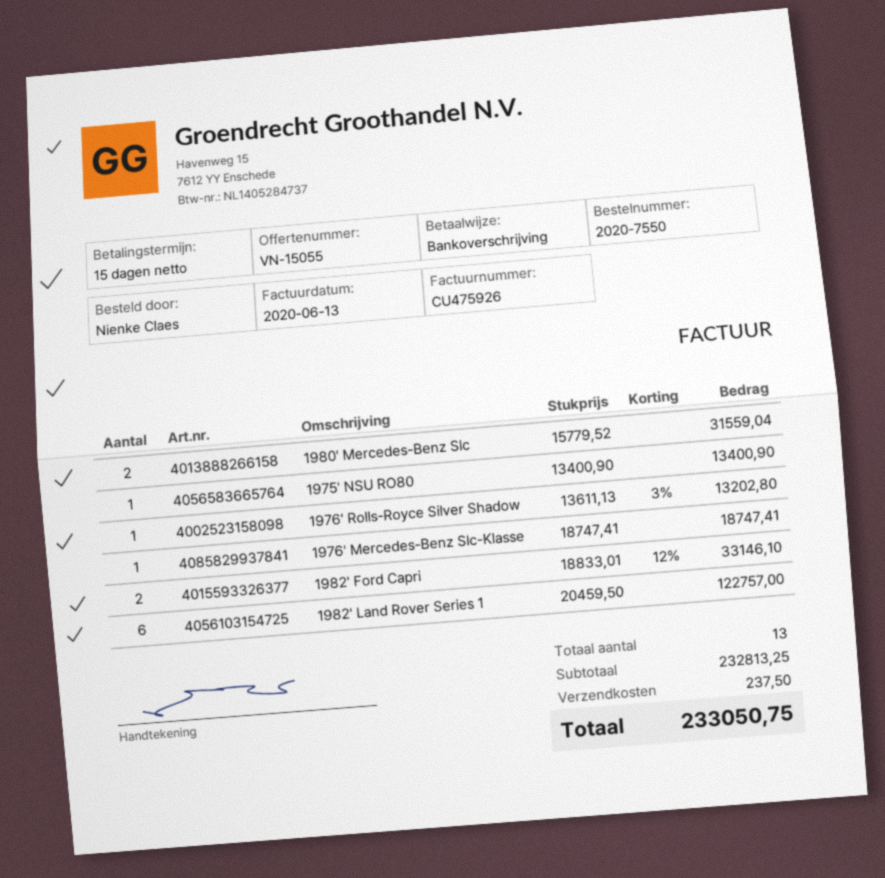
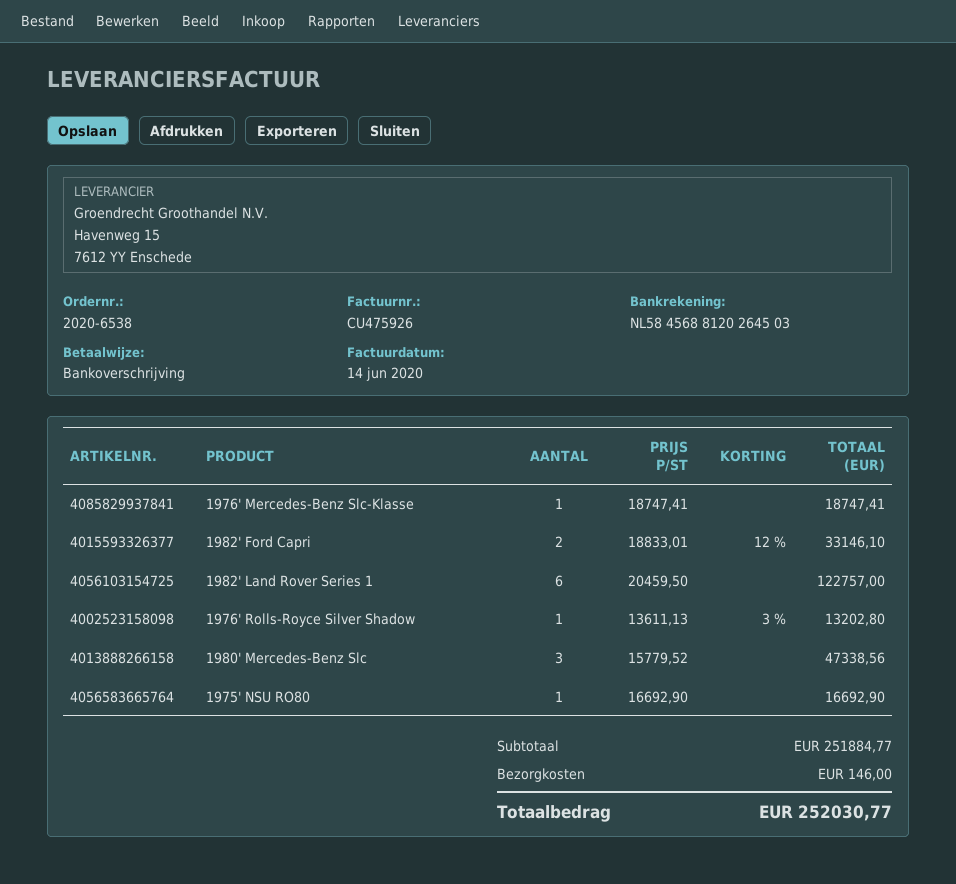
order number: 2020-7550 -> 2020-6538
invoice date: 2020-06-13 -> 2020-06-14
1980' Mercedes-Benz Slc: 2 x 15779.52 = 31559.04 -> 3 x 15779.52 = 47338.56
1975' NSU RO80: 1 x 13400.90 = 13400.90 -> 1 x 16692.90 = 16692.90
subtotal: 232813.25 -> 251884.77
shipping: 237.50 -> 146.00
total: 233050.75 -> 252030.77

